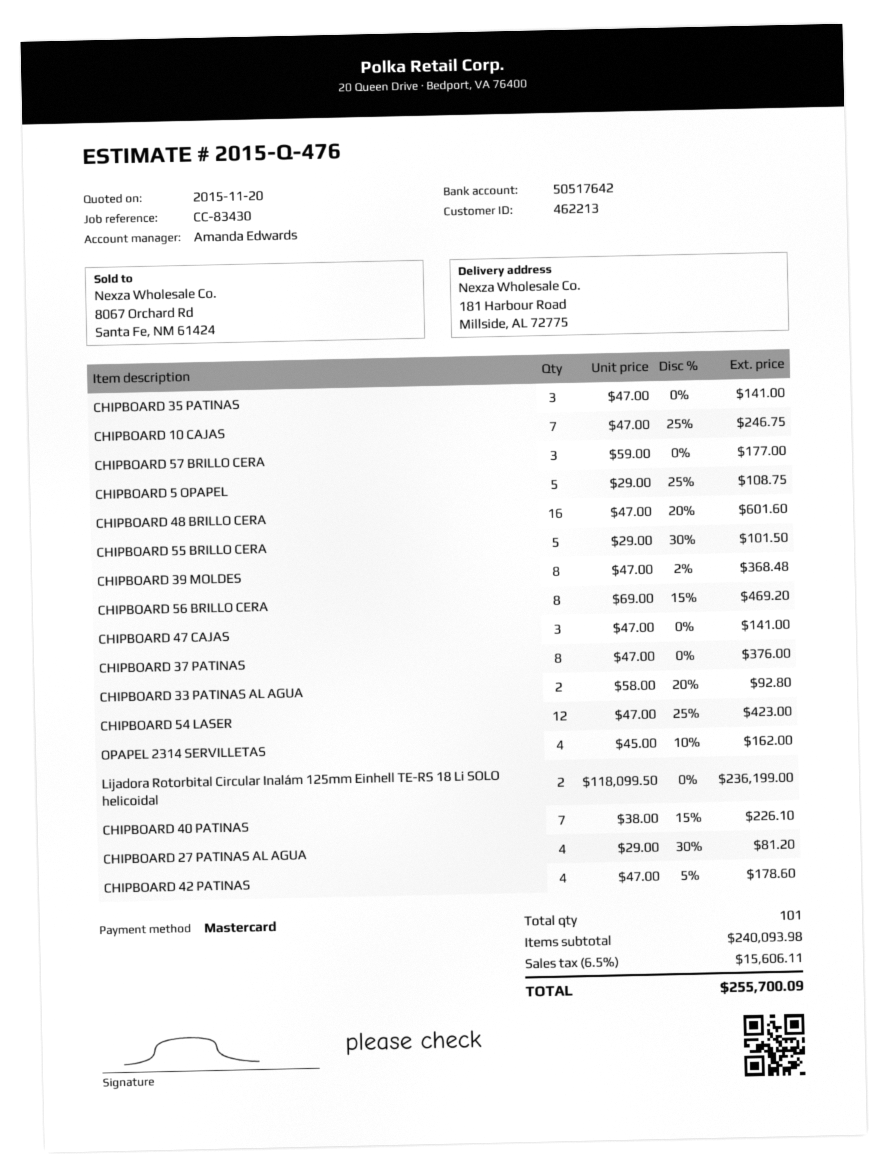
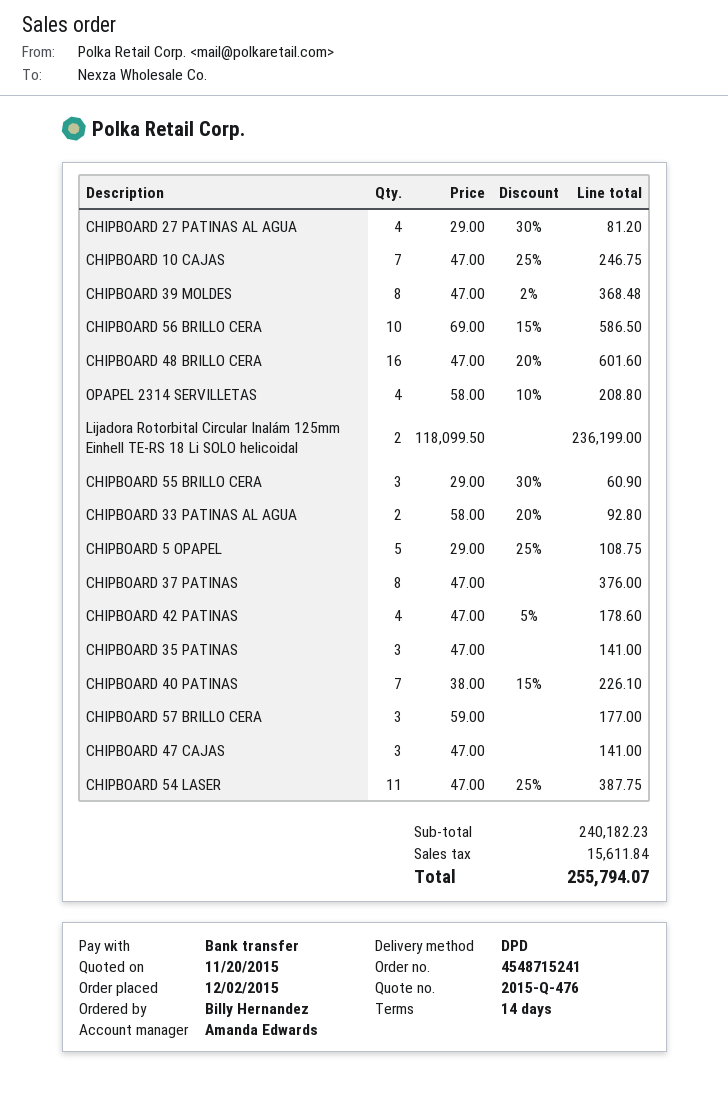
payment method: Mastercard -> bank transfer
CHIPBOARD 55 BRILLO CERA: 5 x 29.00 - 30% = 101.50 -> 3 x 29.00 - 30% = 60.90
CHIPBOARD 56 BRILLO CERA: 8 x 69.00 - 15% = 469.20 -> 10 x 69.00 - 15% = 586.50
CHIPBOARD 54 LASER: 12 x 47.00 - 25% = 423.00 -> 11 x 47.00 - 25% = 387.75
OPAPEL 2314 SERVILLETAS: 4 x 45.00 - 10% = 162.00 -> 4 x 58.00 - 10% = 208.80
subtotal: 240093.98 -> 240182.23
tax: 15606.11 -> 15611.84
total: 255700.09 -> 255794.07

